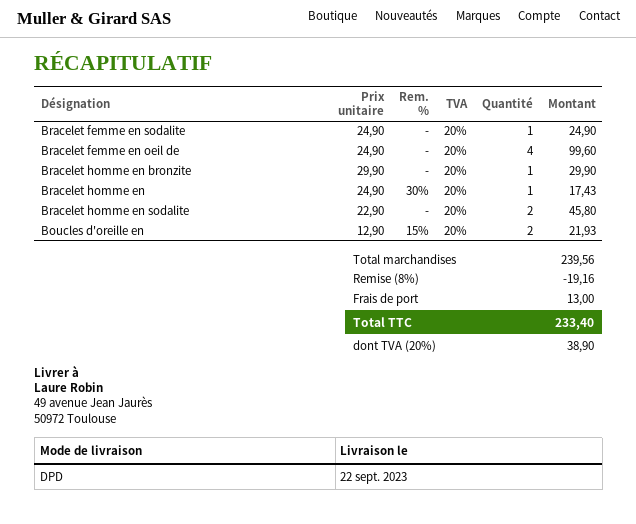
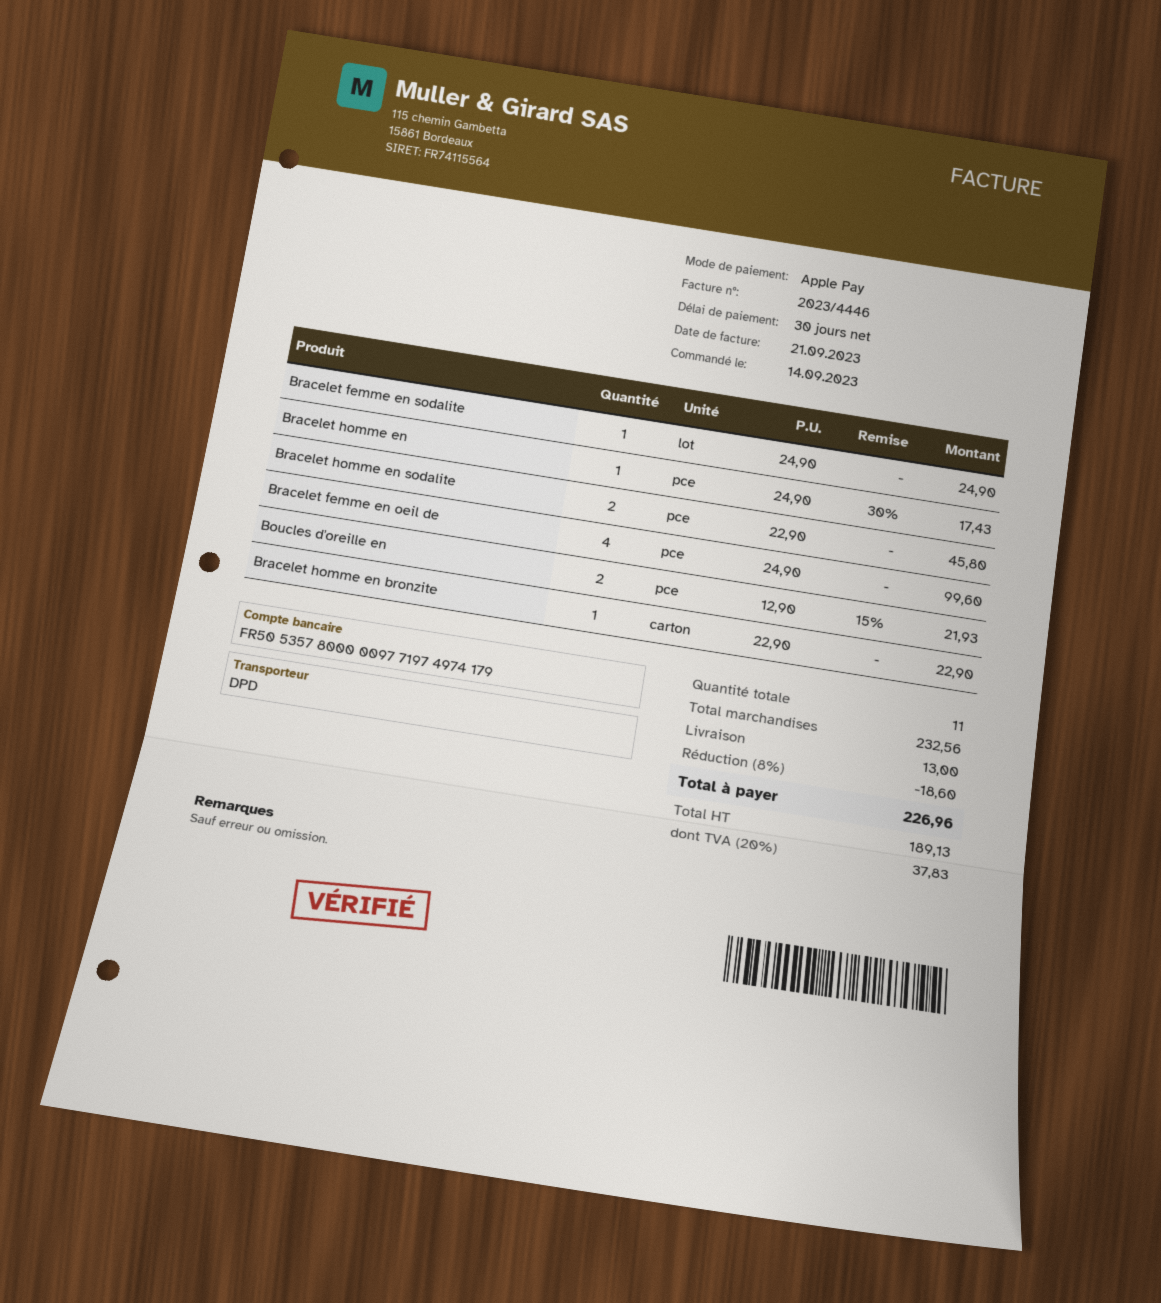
Bracelet homme en bronzite: 1 x 29.90 = 29.90 -> 1 x 22.90 = 22.90
subtotal: 239.56 -> 232.56
discount: 8% = 19.16 -> 8% = 18.60
tax: 20% = 38.90 -> 20% = 37.83
total: 233.40 -> 226.96

